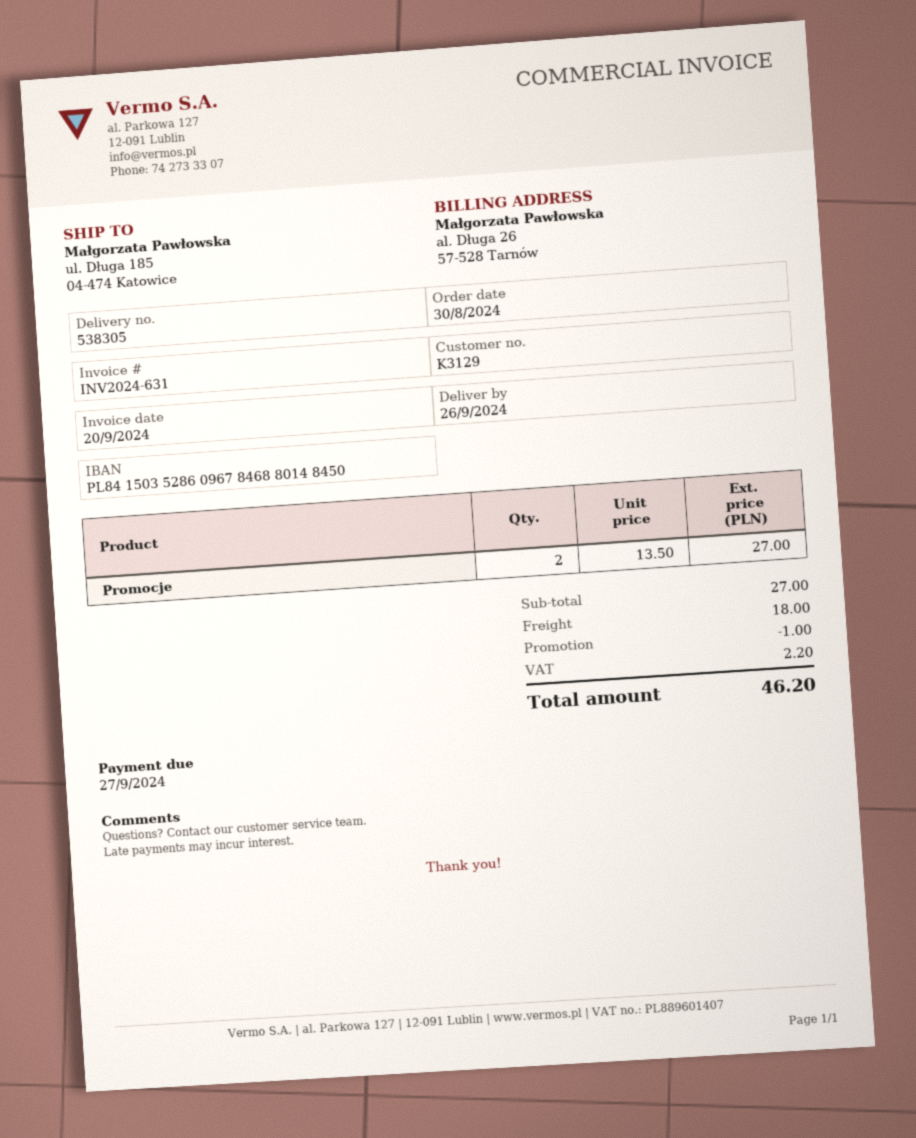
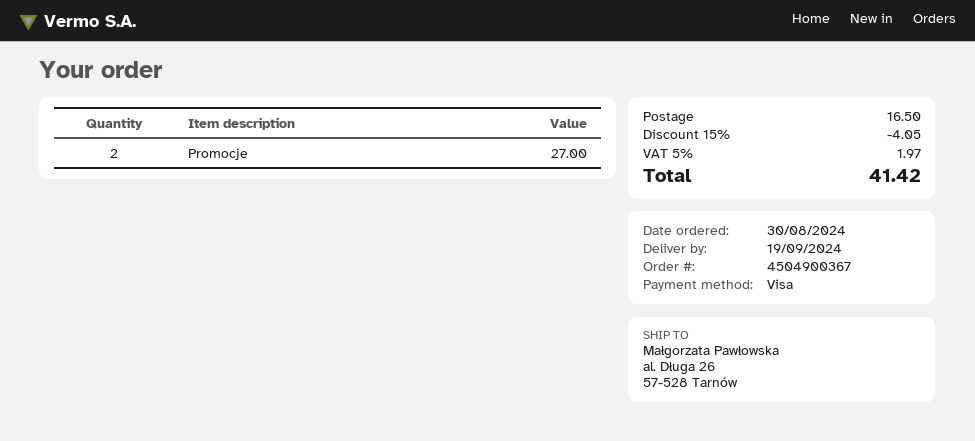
delivery date: 2024-09-26 -> 2024-09-19
ship to: ul. Długa 185, 04-474 Katowice -> al. Długa 26, 57-528 Tarnów
discount: 1.00 -> 4.05
shipping: 18.00 -> 16.50
tax: 2.20 -> 1.97
total: 46.20 -> 41.42

